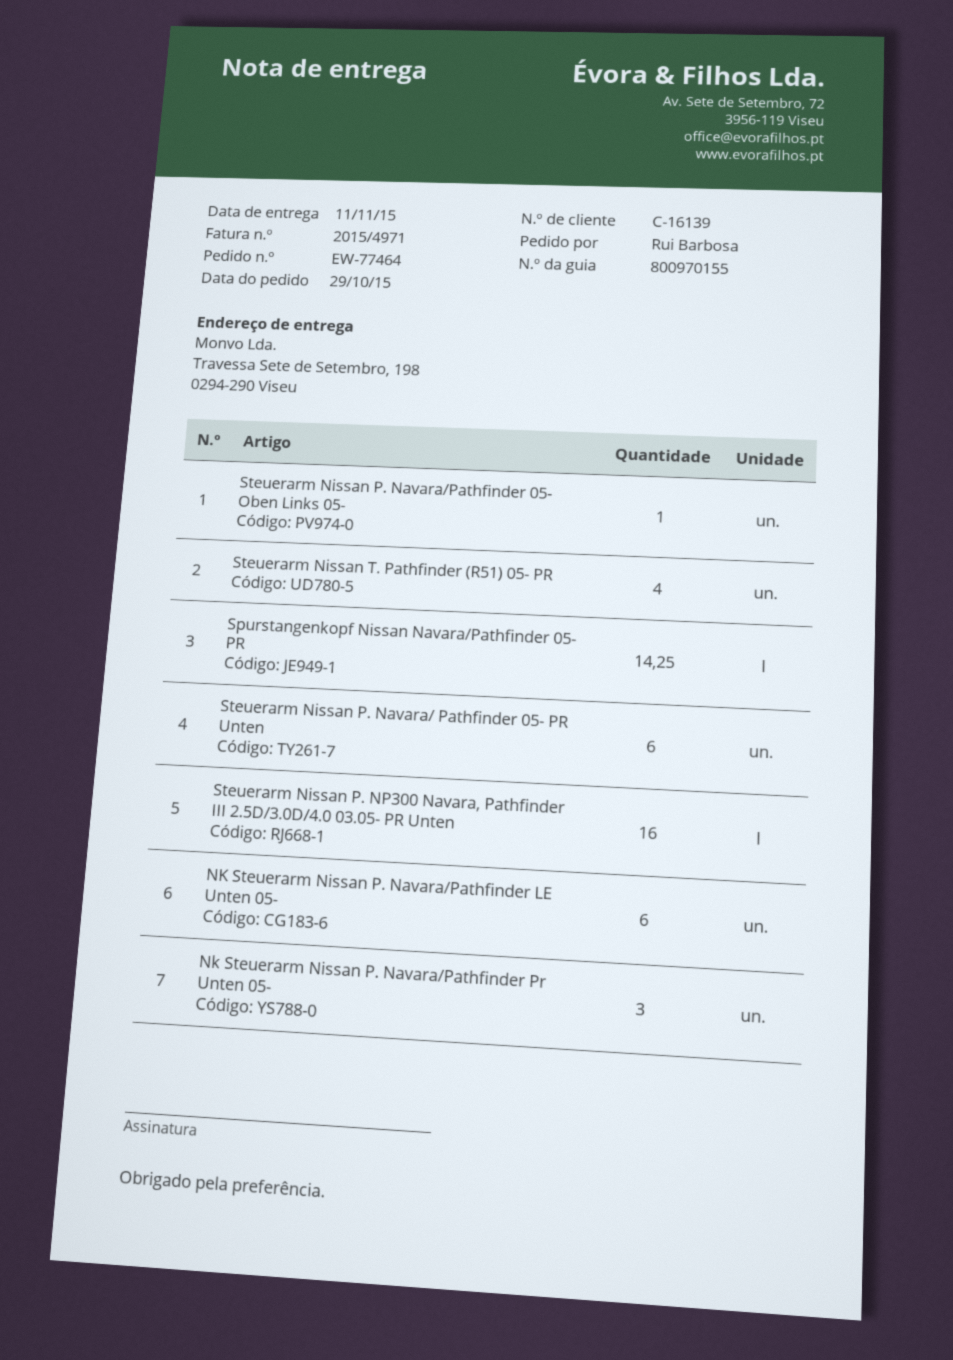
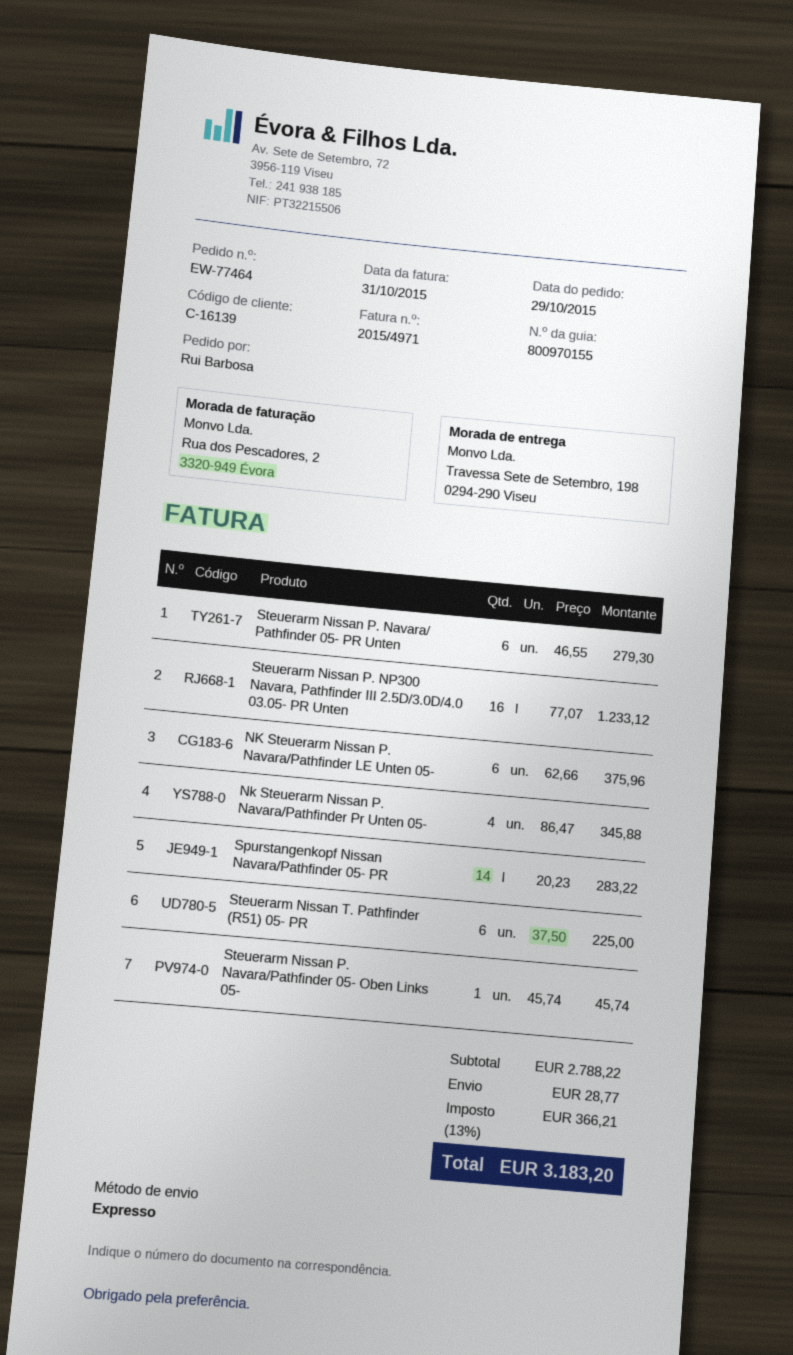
Steuerarm Nissan T. Pathfinder (R51) 05- PR: 4 -> 6
Spurstangenkopf Nissan Navara/Pathfinder 05- PR: 14.25 -> 14
Nk Steuerarm Nissan P. Navara/Pathfinder Pr Unten 05-: 3 -> 4

